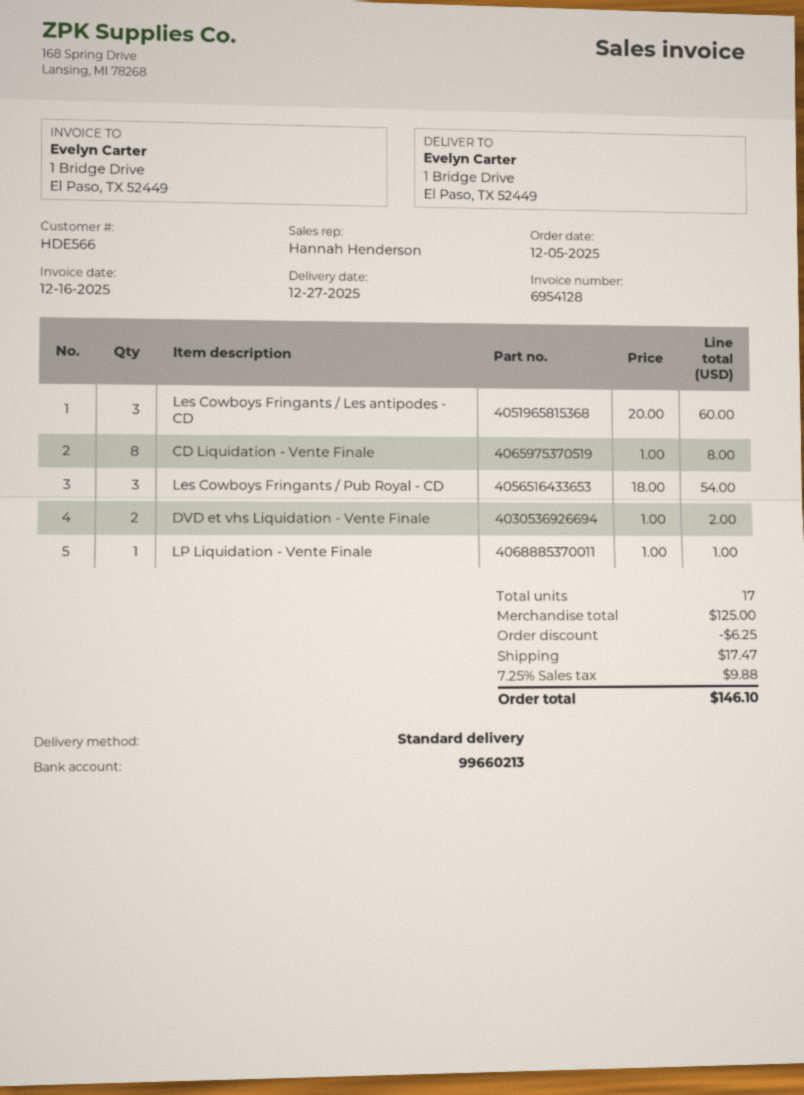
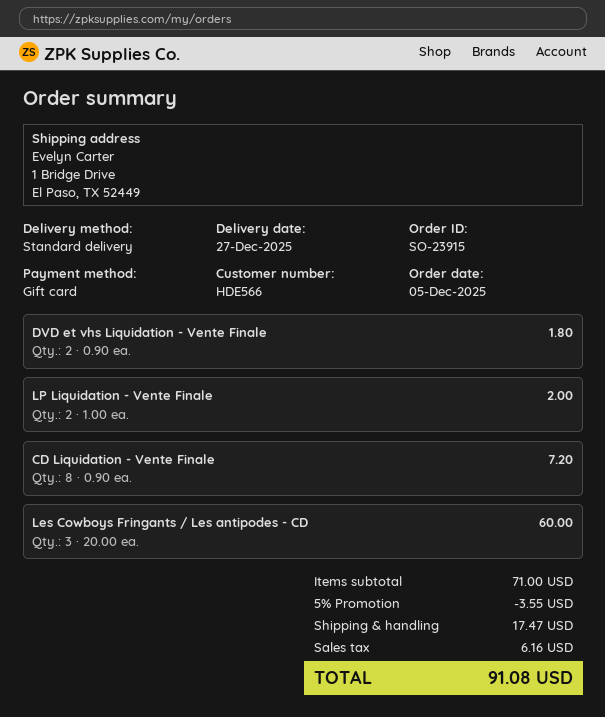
CD Liquidation - Vente Finale: 8 x 1.00 = 8.00 -> 8 x 0.90 = 7.20
Les Cowboys Fringants / Pub Royal - CD: 3 x 18.00 = 54.00 -> none
DVD et vhs Liquidation - Vente Finale: 2 x 1.00 = 2.00 -> 2 x 0.90 = 1.80
LP Liquidation - Vente Finale: 1 x 1.00 = 1.00 -> 2 x 1.00 = 2.00
subtotal: 125.00 -> 71.00
discount: 6.25 -> 3.55
tax: 9.88 -> 6.16
total: 146.10 -> 91.08

